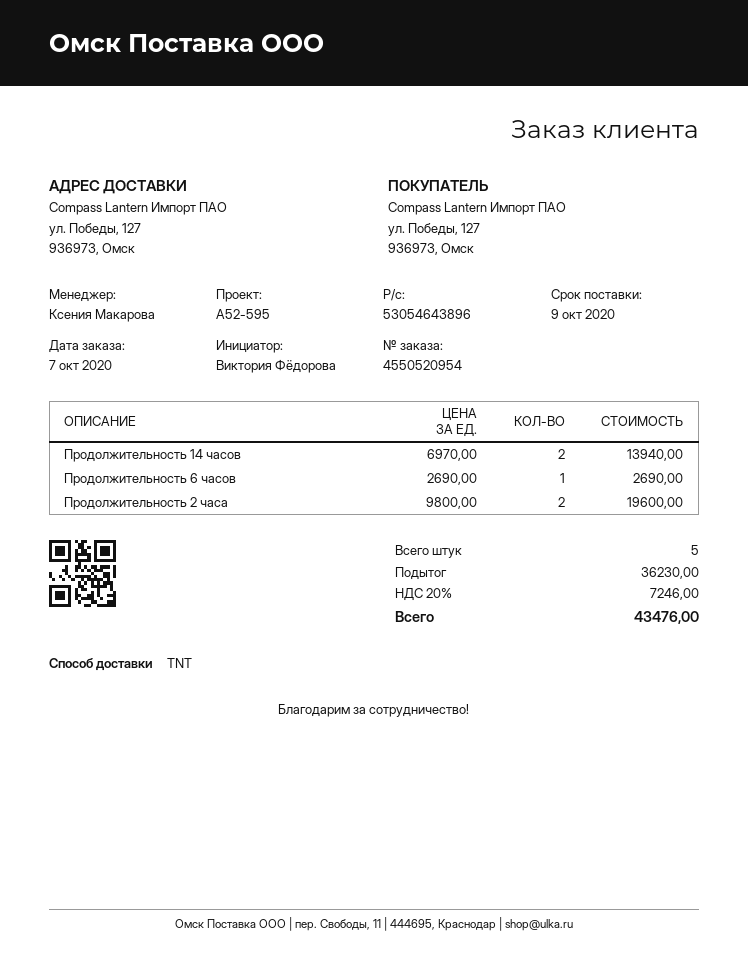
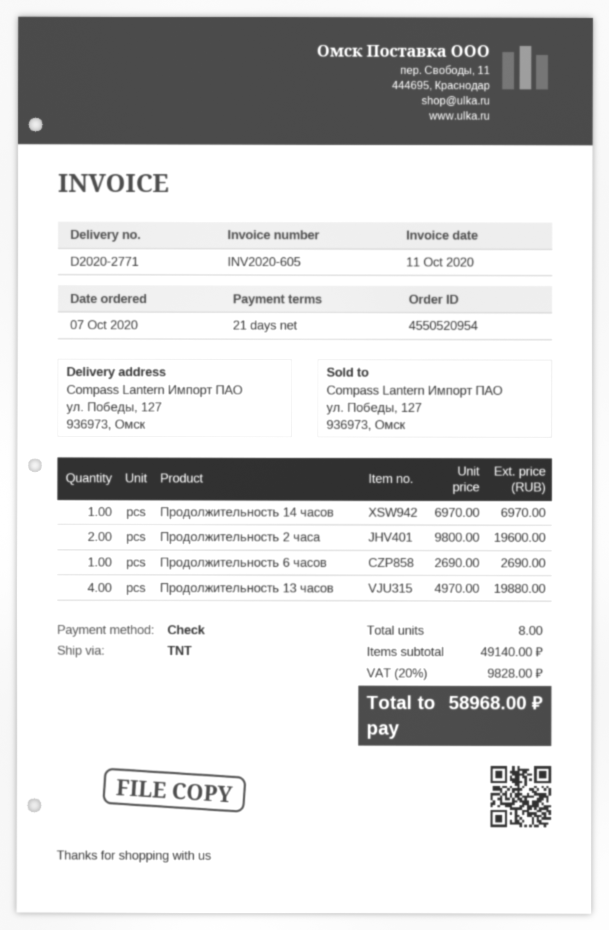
Продолжительность 14 часов: 2 x 6970.00 = 13940.00 -> 1 x 6970.00 = 6970.00
Продолжительность 13 часов: none -> 4 x 4970.00 = 19880.00
total quantity: 5 -> 8
subtotal: 36230.00 -> 49140.00
tax: 20% = 7246.00 -> 20% = 9828.00
total: 43476.00 -> 58968.00

